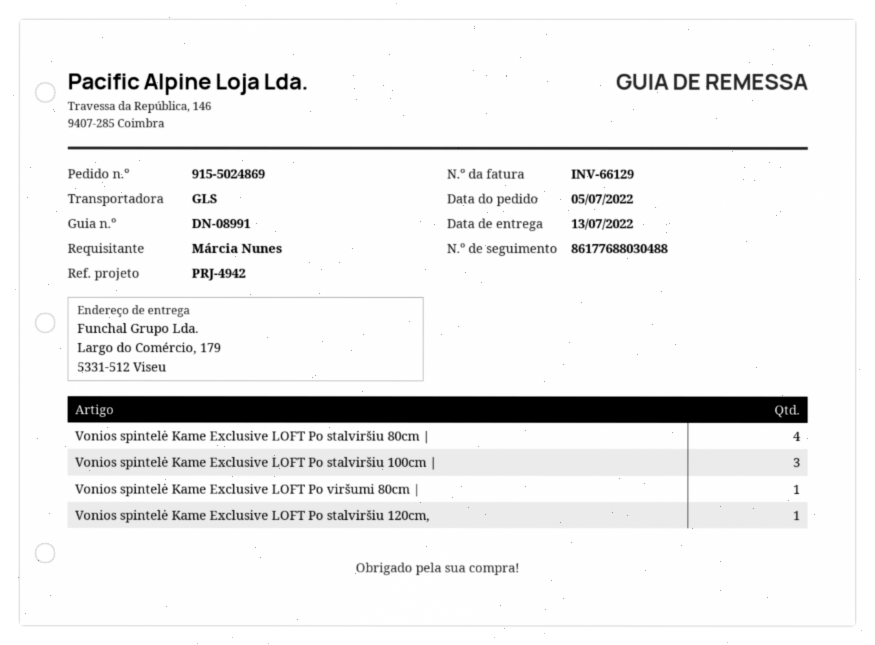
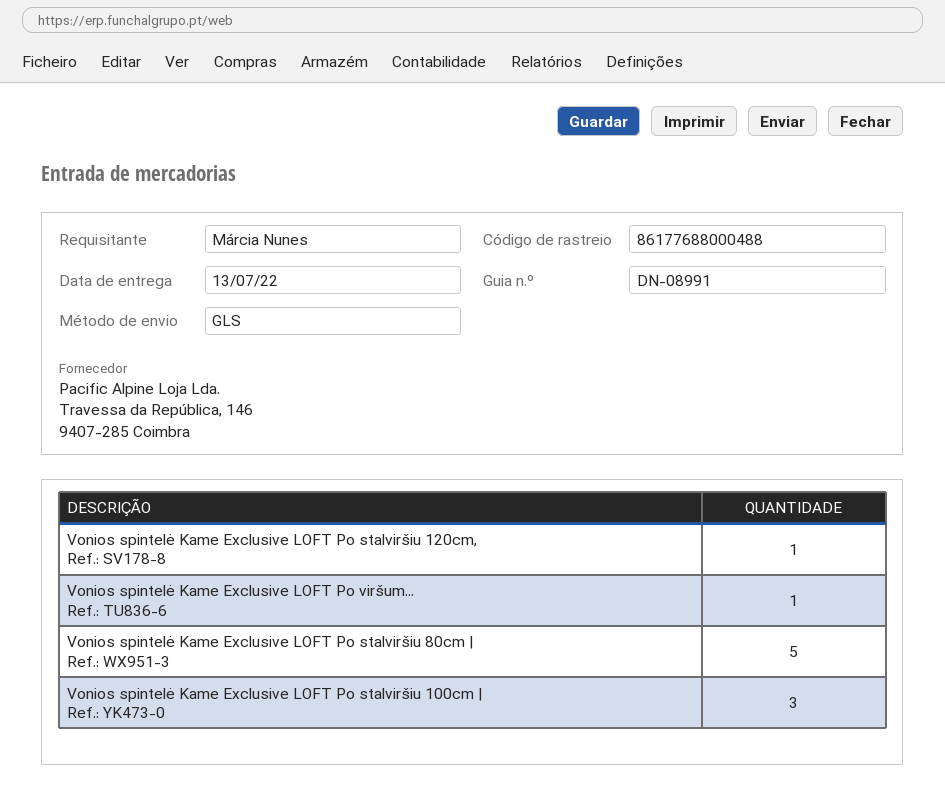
tracking number: 86177688030488 -> 86177688000488
Vonios spintelė Kame Exclusive LOFT Po stalviršiu 80cm |: 4 -> 5

